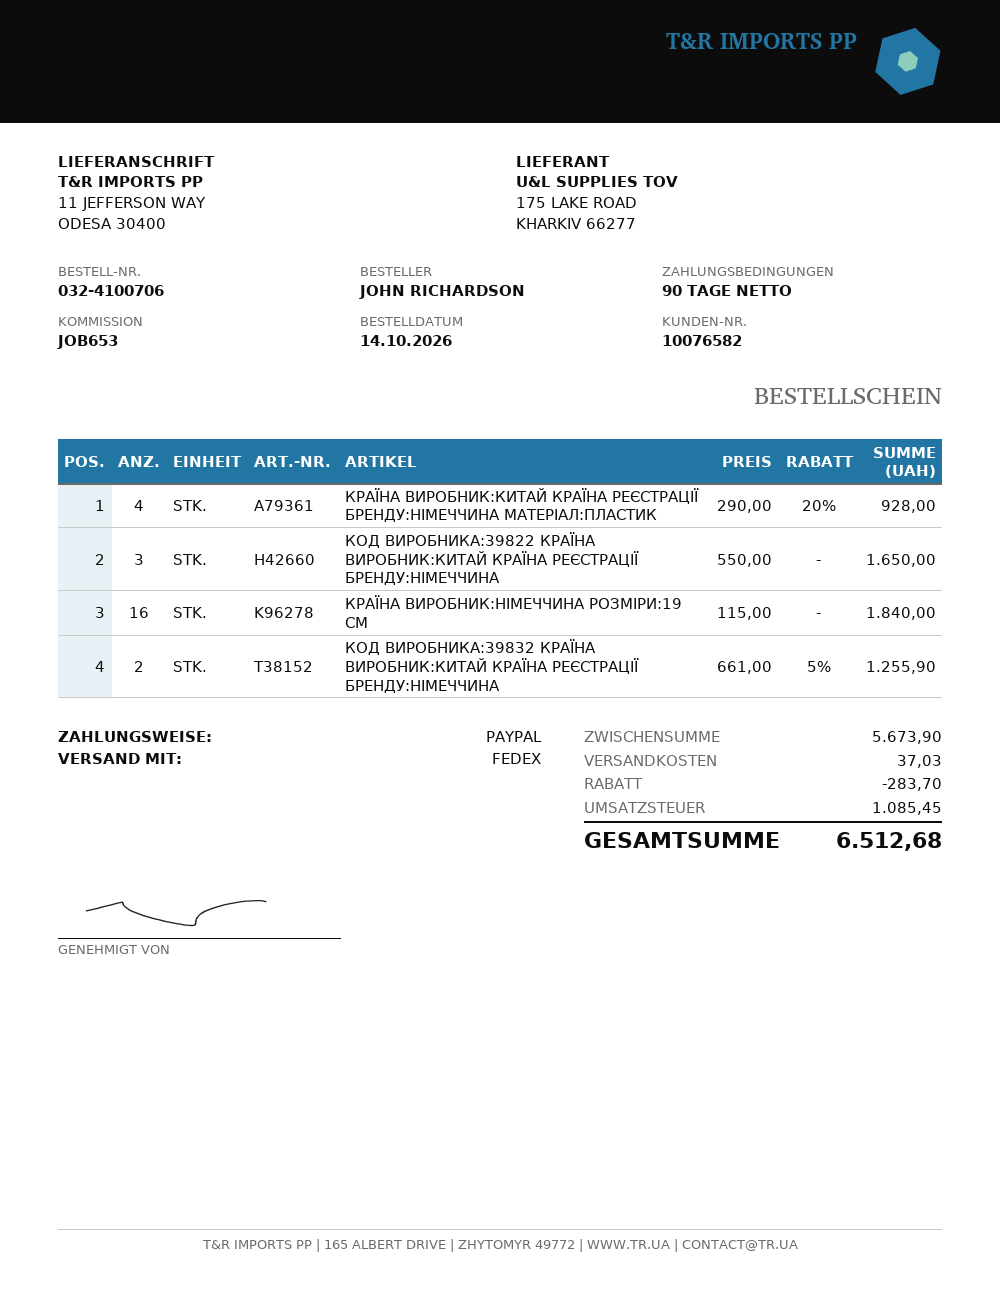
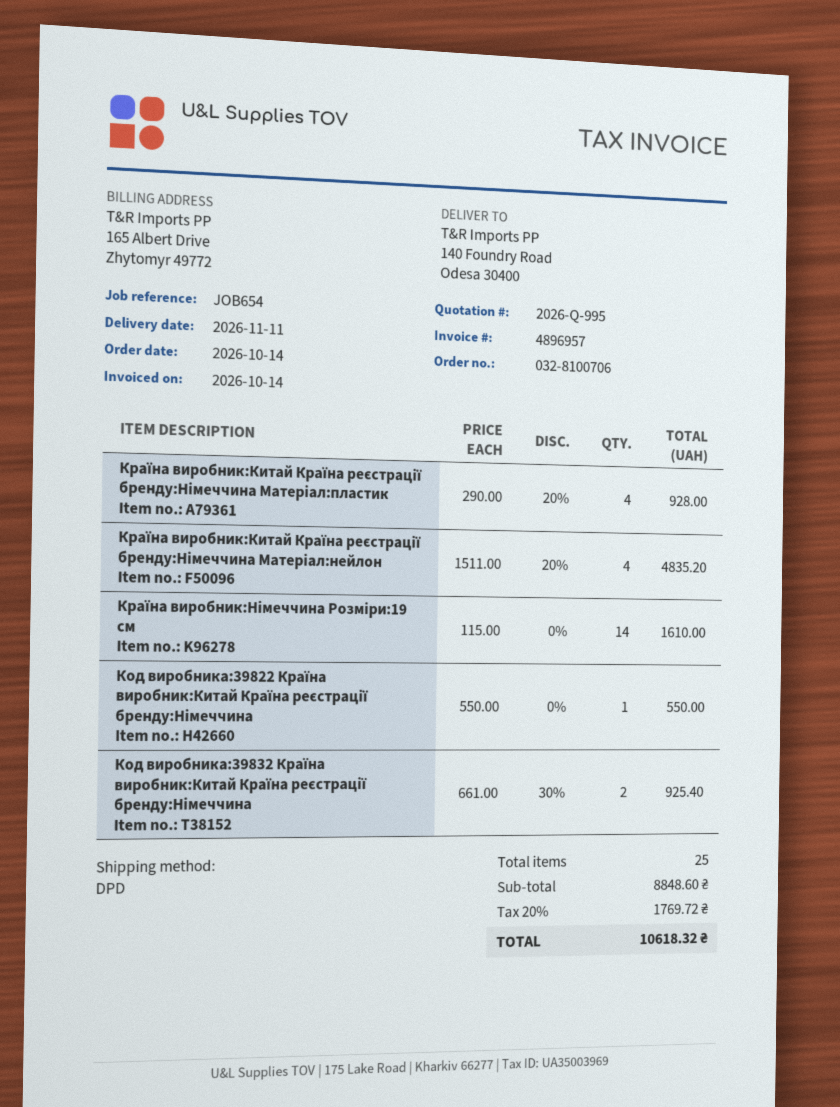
order number: 032-4100706 -> 032-8100706
reference: JOB653 -> JOB654
shipping method: FedEx -> DPD
ship to: 11 JEFFERSON WAY, ODESA 30400 -> 140 Foundry Road, Odesa 30400
КОД ВИРОБНИКА:39822 КРАЇНА ВИРОБНИК:КИТАЙ КРАЇНА РЕЄСТРАЦІЇ БРЕНДУ:НІМЕЧЧИНА: 3 x 550.00 = 1650.00 -> 1 x 550.00 = 550.00
КРАЇНА ВИРОБНИК:НІМЕЧЧИНА РОЗМІРИ:19 СМ: 16 x 115.00 = 1840.00 -> 14 x 115.00 = 1610.00
КОД ВИРОБНИКА:39832 КРАЇНА ВИРОБНИК:КИТАЙ КРАЇНА РЕЄСТРАЦІЇ БРЕНДУ:НІМЕЧЧИНА: 2 x 661.00 - 5% = 1255.90 -> 2 x 661.00 - 30% = 925.40
Країна виробник:Китай Країна реєстрації бренду:Німеччина Матеріал:нейлон: none -> 4 x 1511.00 - 20% = 4835.20
subtotal: 5673.90 -> 8848.60
discount: 283.70 -> none
shipping: 37.03 -> none
tax: 1085.45 -> 1769.72
total: 6512.68 -> 10618.32

